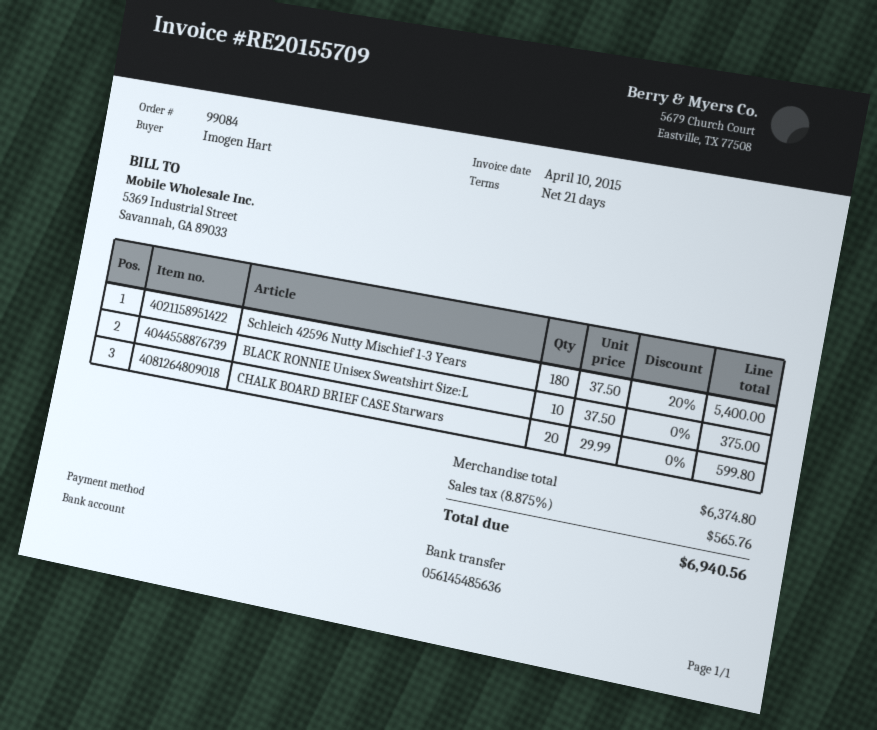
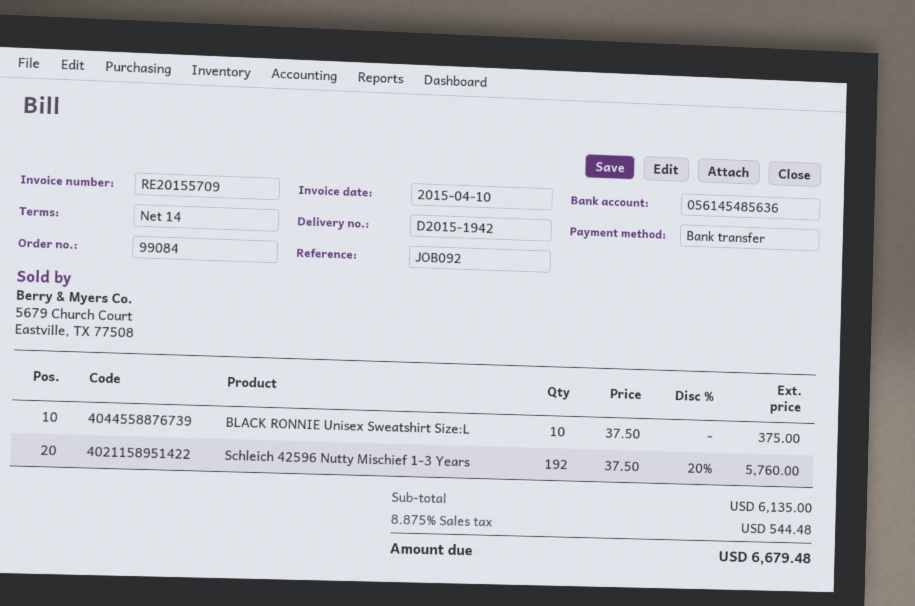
payment terms: 21 days -> 14 days
Schleich 42596 Nutty Mischief 1-3 Years: 180 x 37.50 - 20% = 5400.00 -> 192 x 37.50 - 20% = 5760.00
CHALK BOARD BRIEF CASE Starwars: 20 x 29.99 = 599.80 -> none
subtotal: 6374.80 -> 6135.00
tax: 8.875% = 565.76 -> 8.875% = 544.48
total: 6940.56 -> 6679.48

